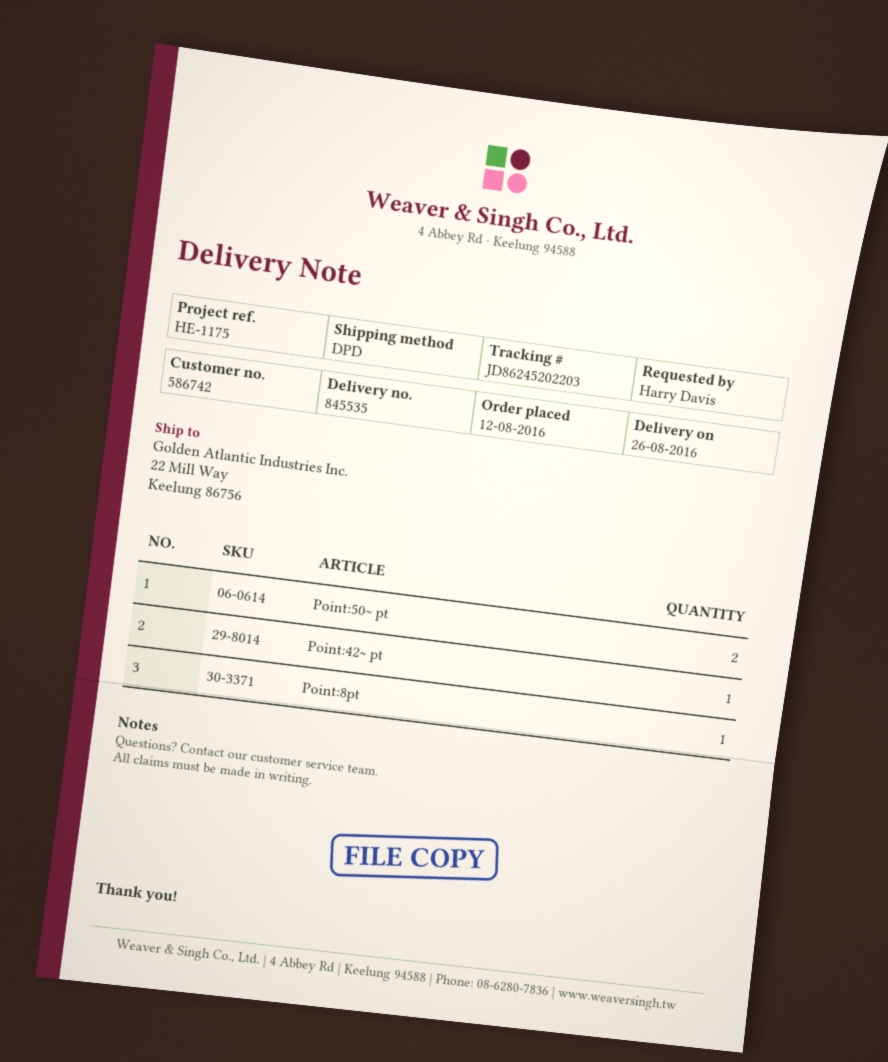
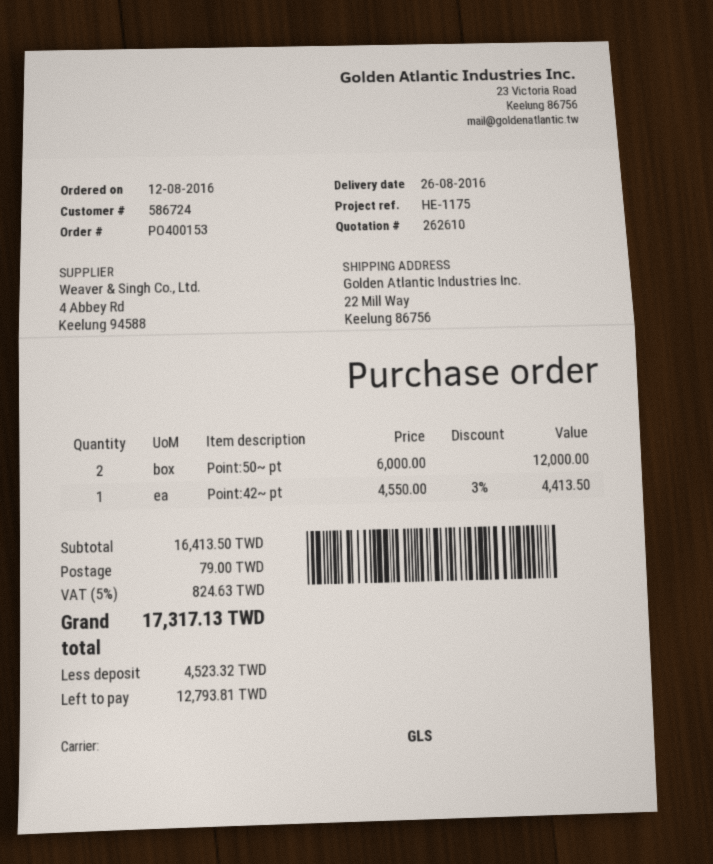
customer number: 586742 -> 586724
shipping method: DPD -> GLS
Point:8pt: 1 -> none

